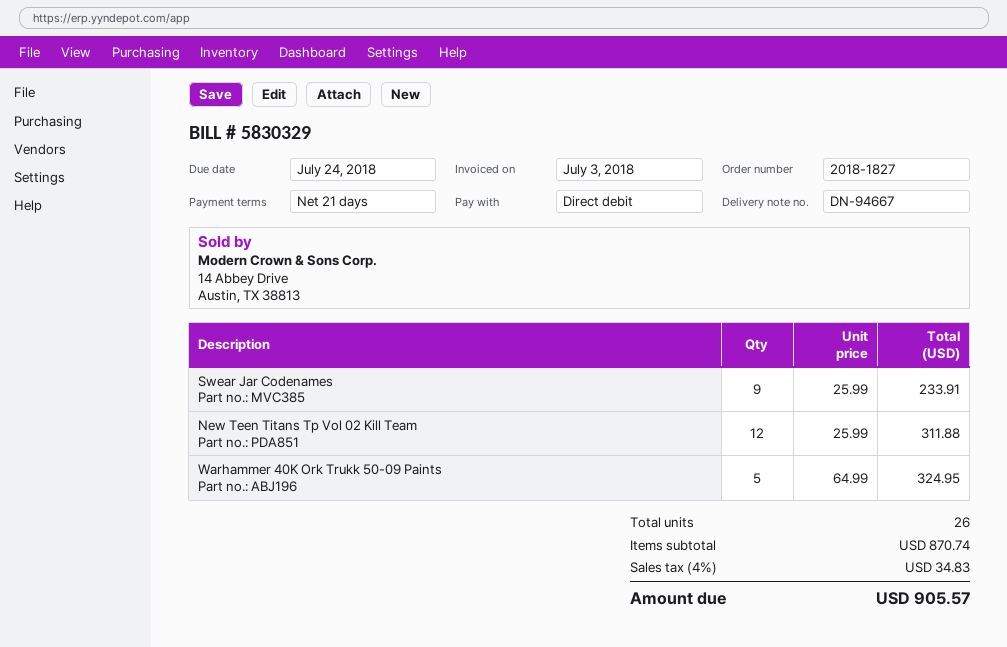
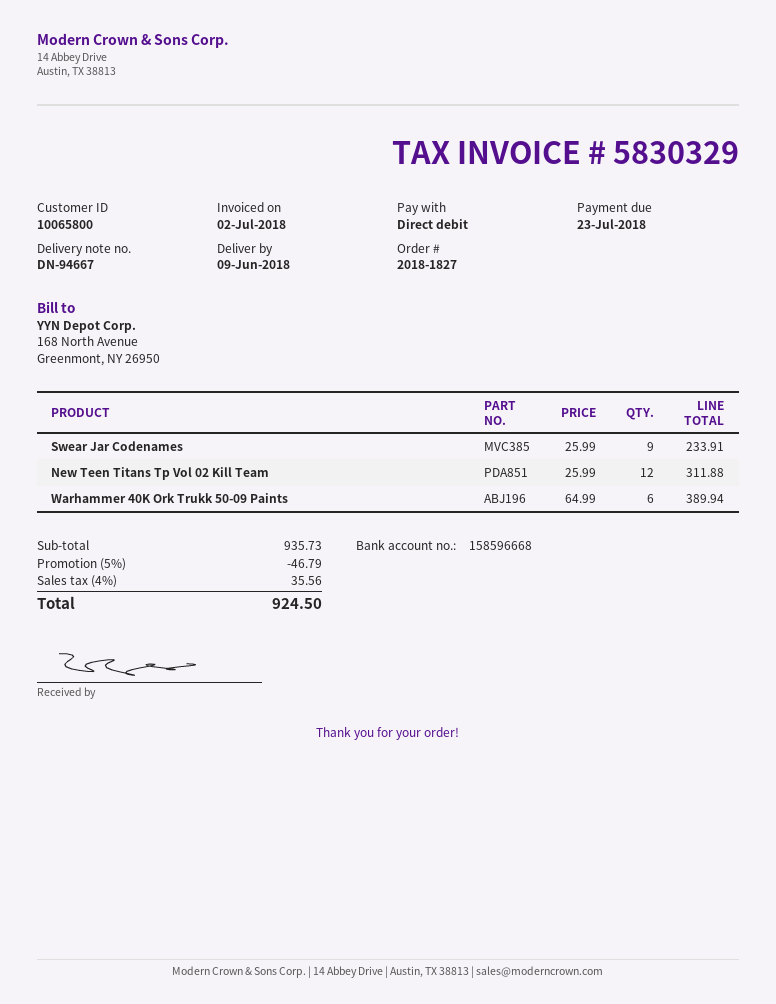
invoice date: 2018-07-03 -> 2018-07-02
due date: 2018-07-24 -> 2018-07-23
Warhammer 40K Ork Trukk 50-09 Paints: 5 x 64.99 = 324.95 -> 6 x 64.99 = 389.94
subtotal: 870.74 -> 935.73
discount: none -> 5% = 46.79
tax: 4% = 34.83 -> 4% = 35.56
total: 905.57 -> 924.50

